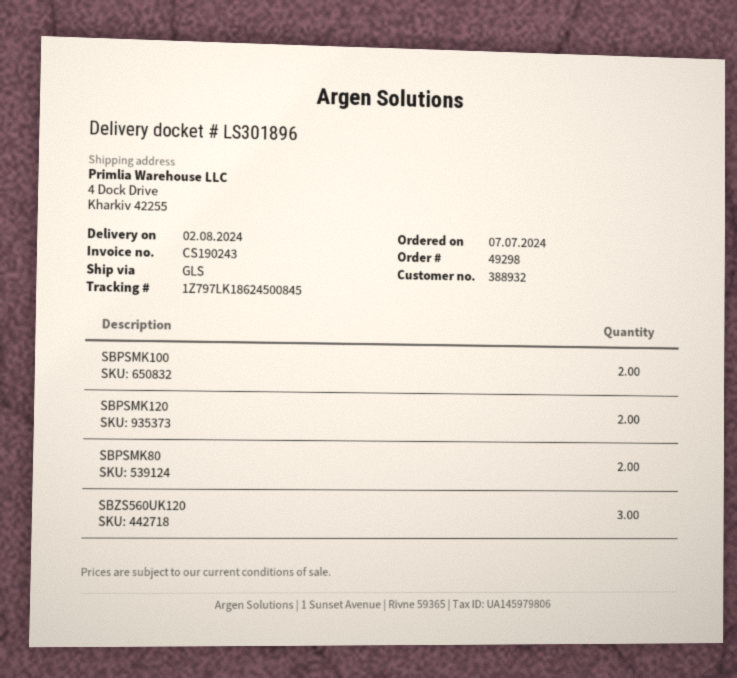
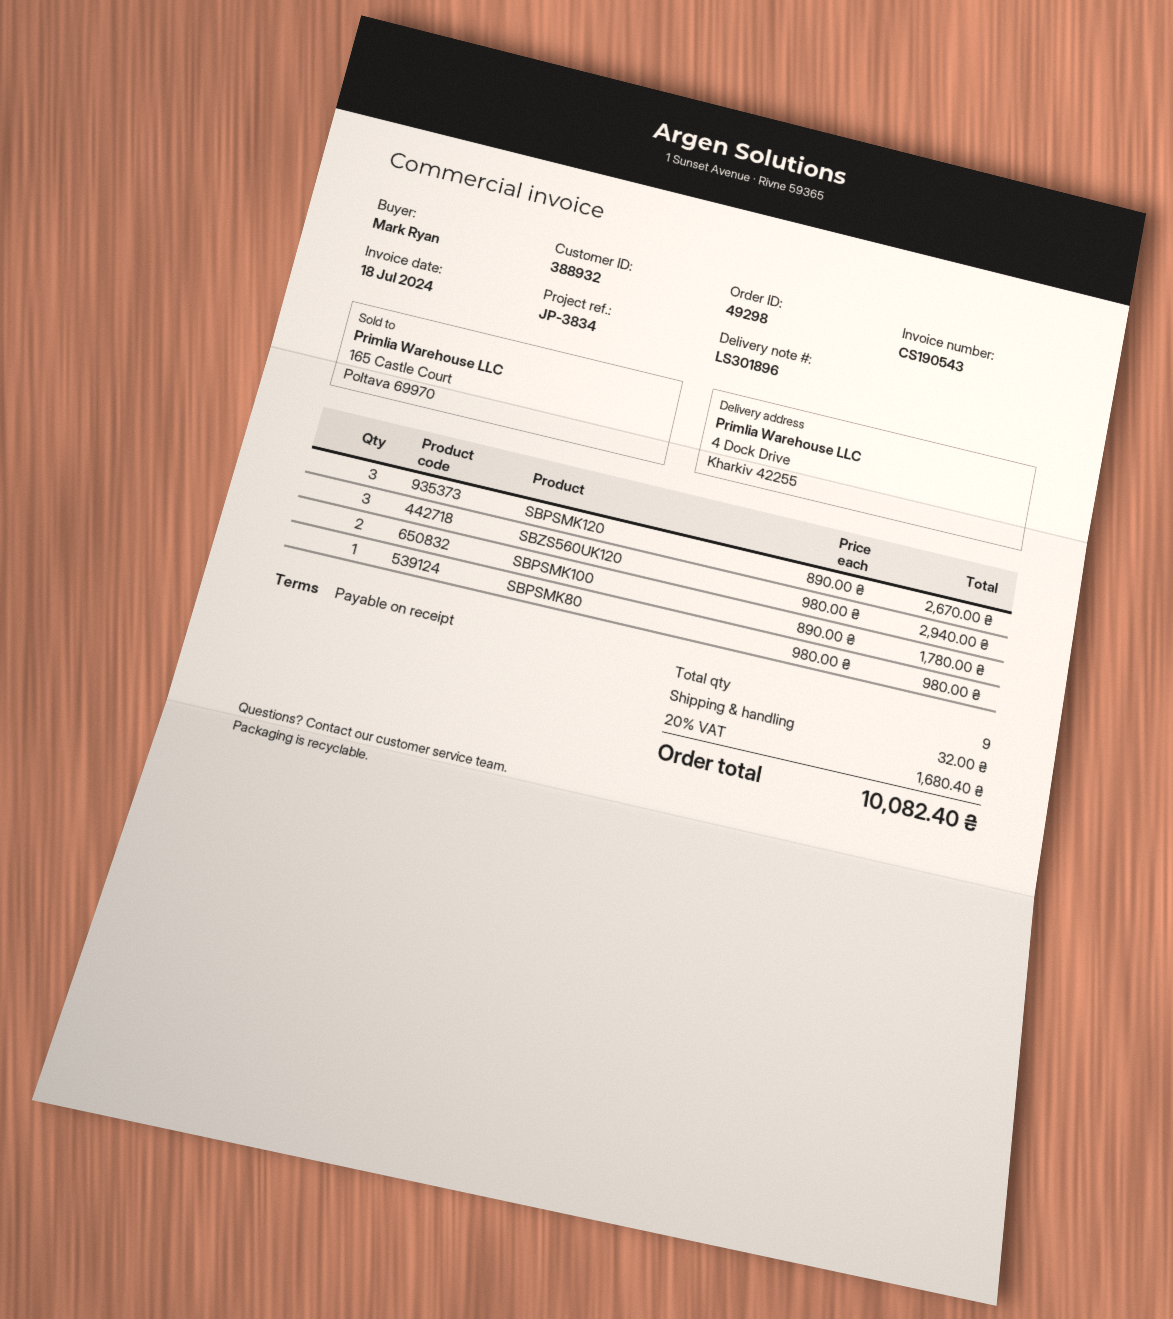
invoice number: CS190243 -> CS190543
SBPSMK120: 2 -> 3
SBPSMK80: 2 -> 1

